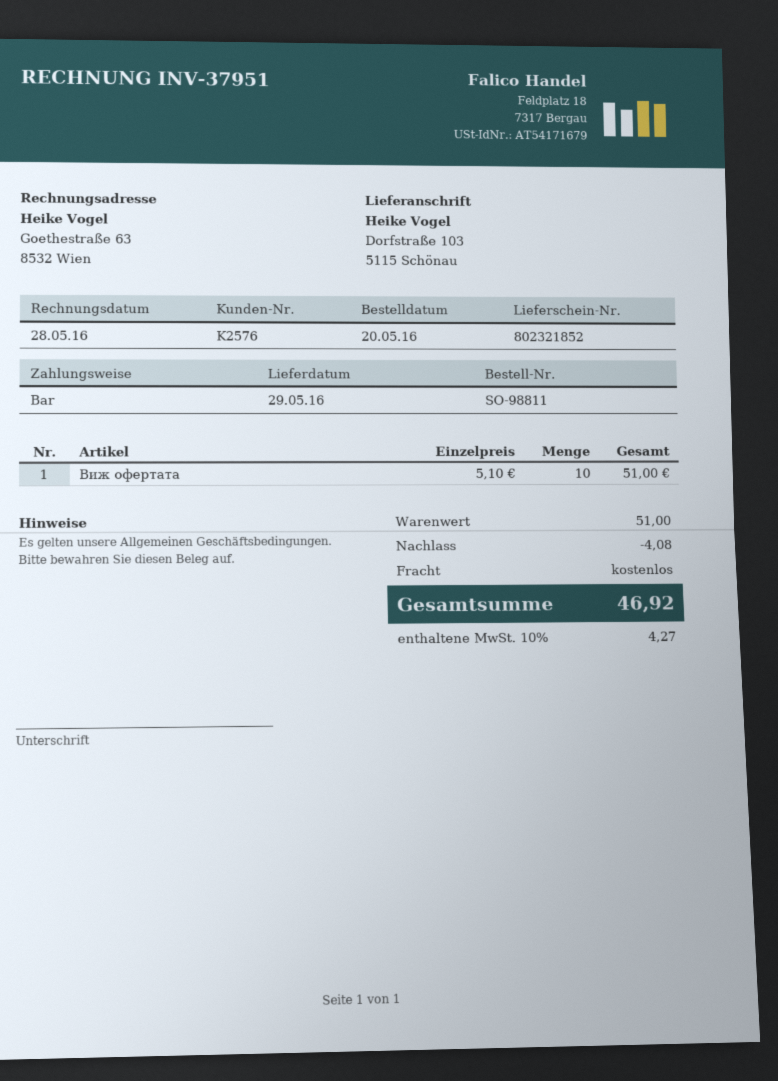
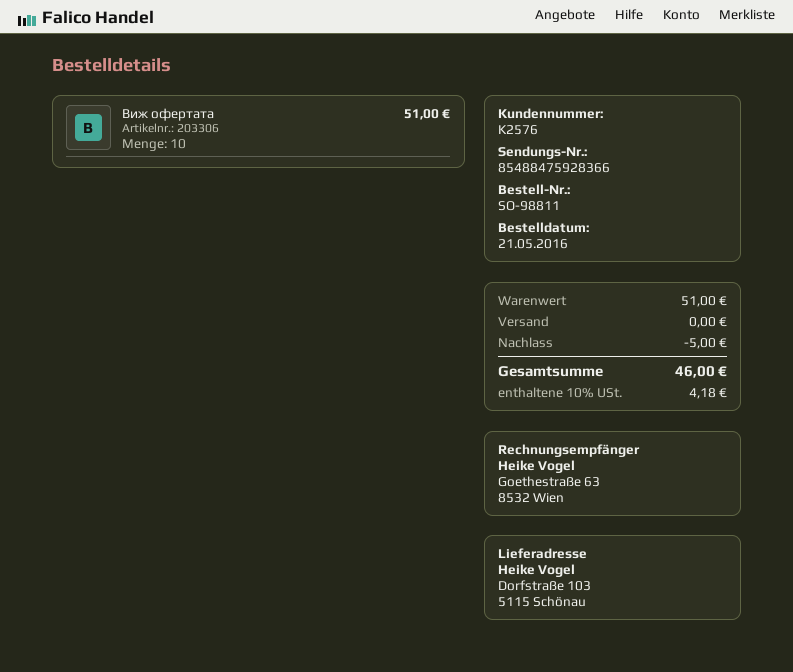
order date: 2016-05-20 -> 2016-05-21
discount: 4.08 -> 5.00
tax: 10% = 4.27 -> 10% = 4.18
total: 46.92 -> 46.00

